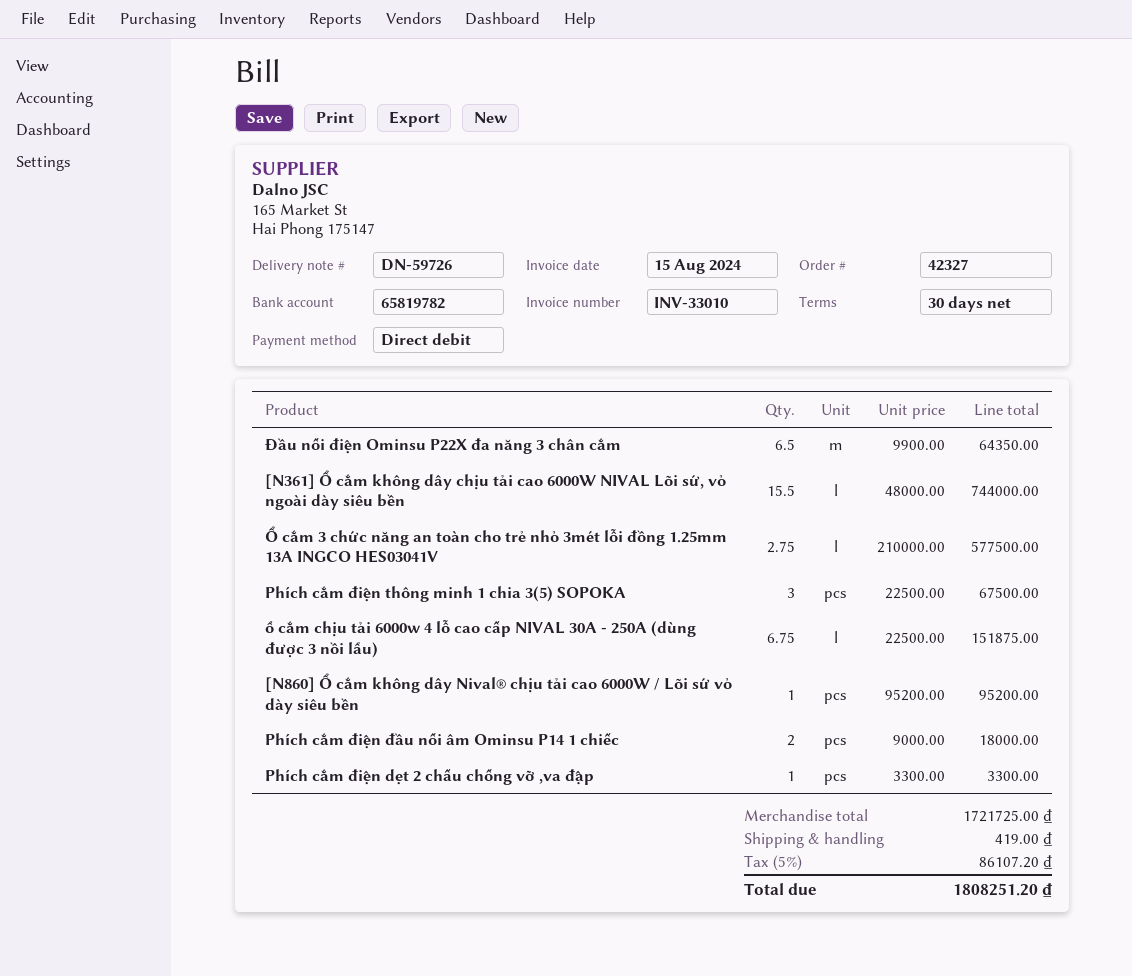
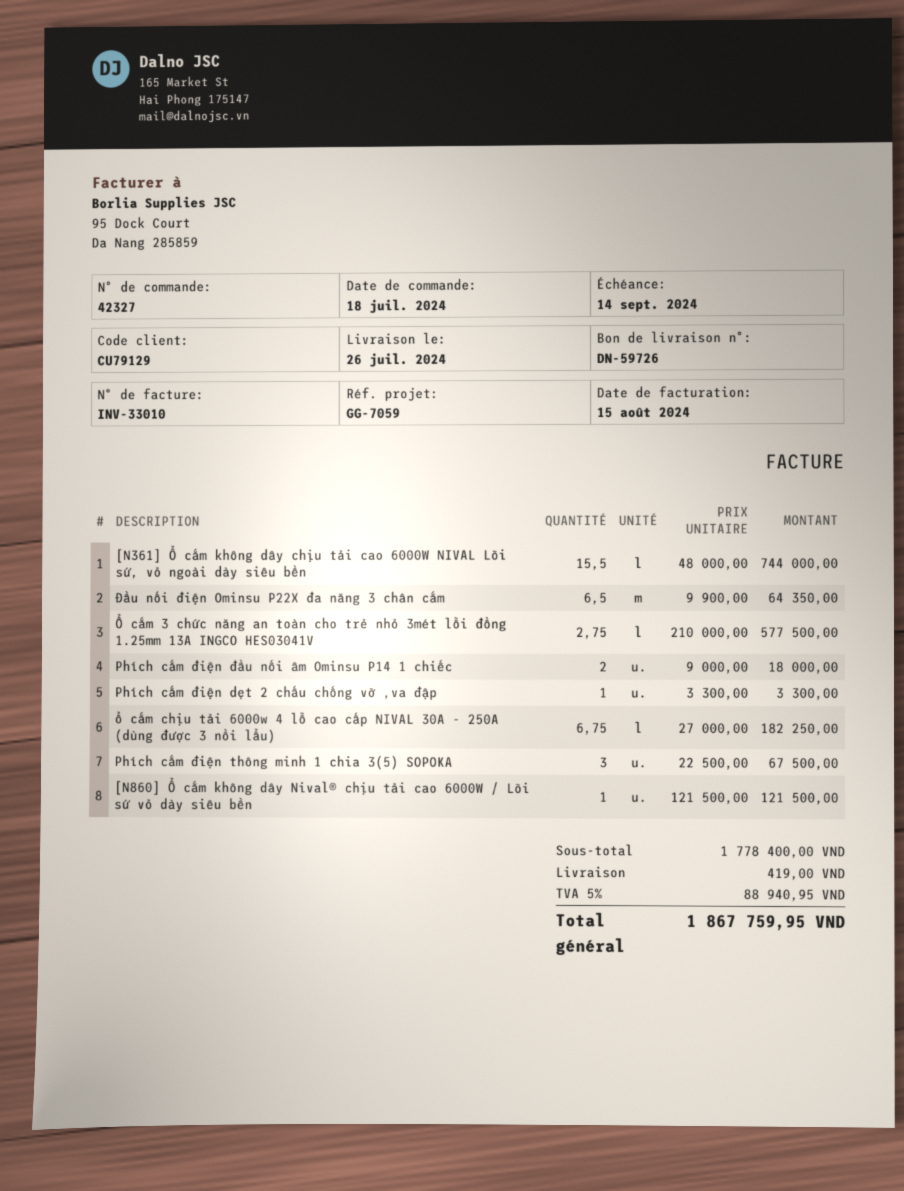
ổ cắm chịu tải 6000w 4 lỗ cao cấp NIVAL 30A - 250A (dùng được 3 nồi lẩu): 6.75 x 22500.00 = 151875.00 -> 6.75 x 27000.00 = 182250.00
[N860] Ổ cắm không dây Nival® chịu tải cao 6000W / Lõi sứ vỏ dày siêu bền: 1 x 95200.00 = 95200.00 -> 1 x 121500.00 = 121500.00
subtotal: 1721725.00 -> 1778400.00
tax: 5% = 86107.20 -> 5% = 88940.95
total: 1808251.20 -> 1867759.95

